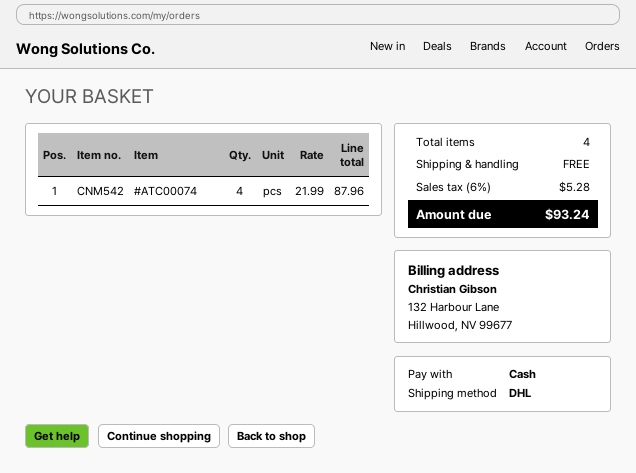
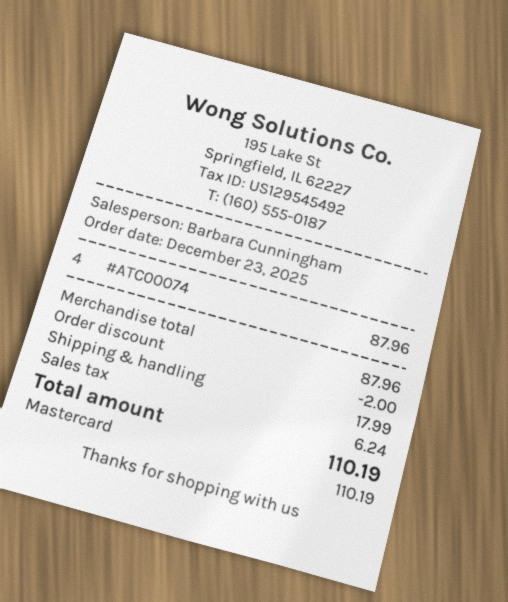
payment method: cash -> Mastercard
discount: none -> 2.00
shipping: 0.00 -> 17.99
tax: 5.28 -> 6.24
total: 93.24 -> 110.19

